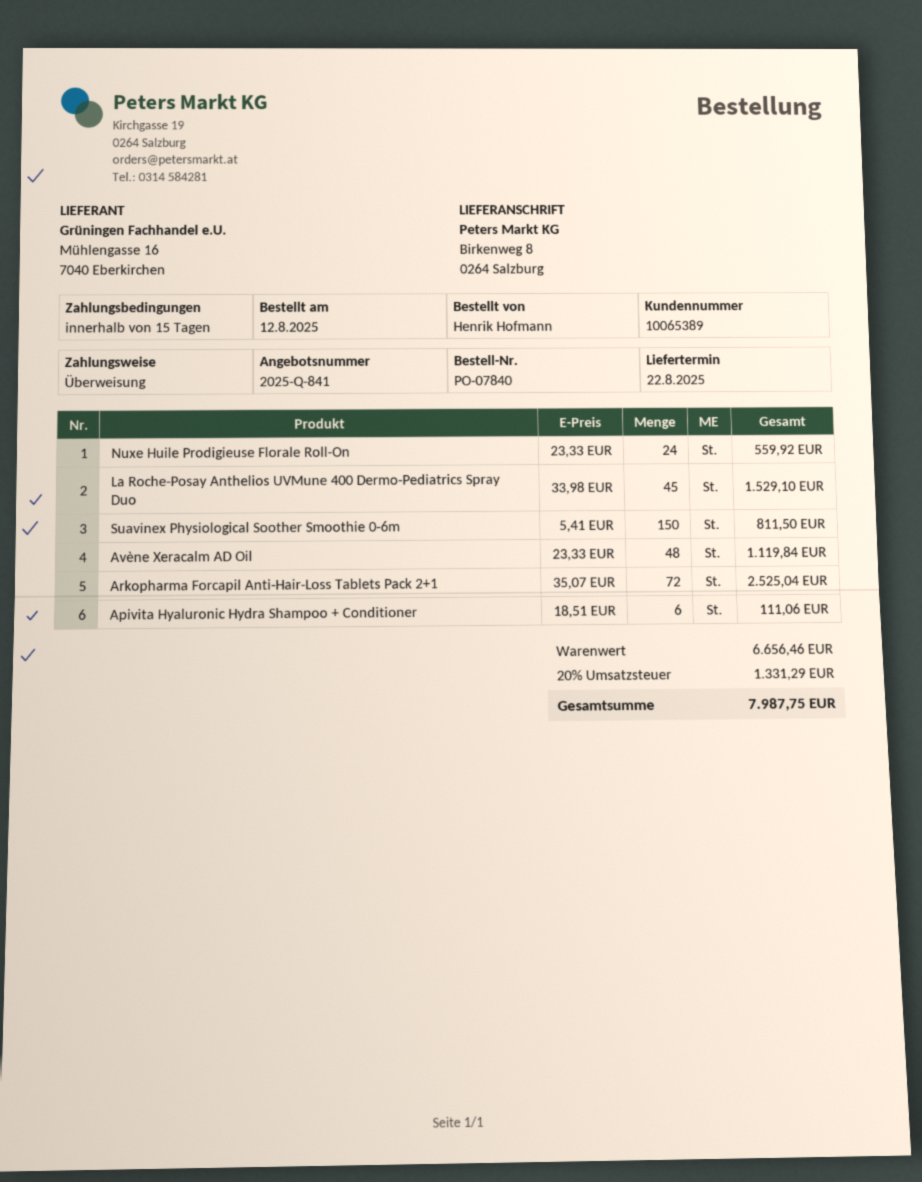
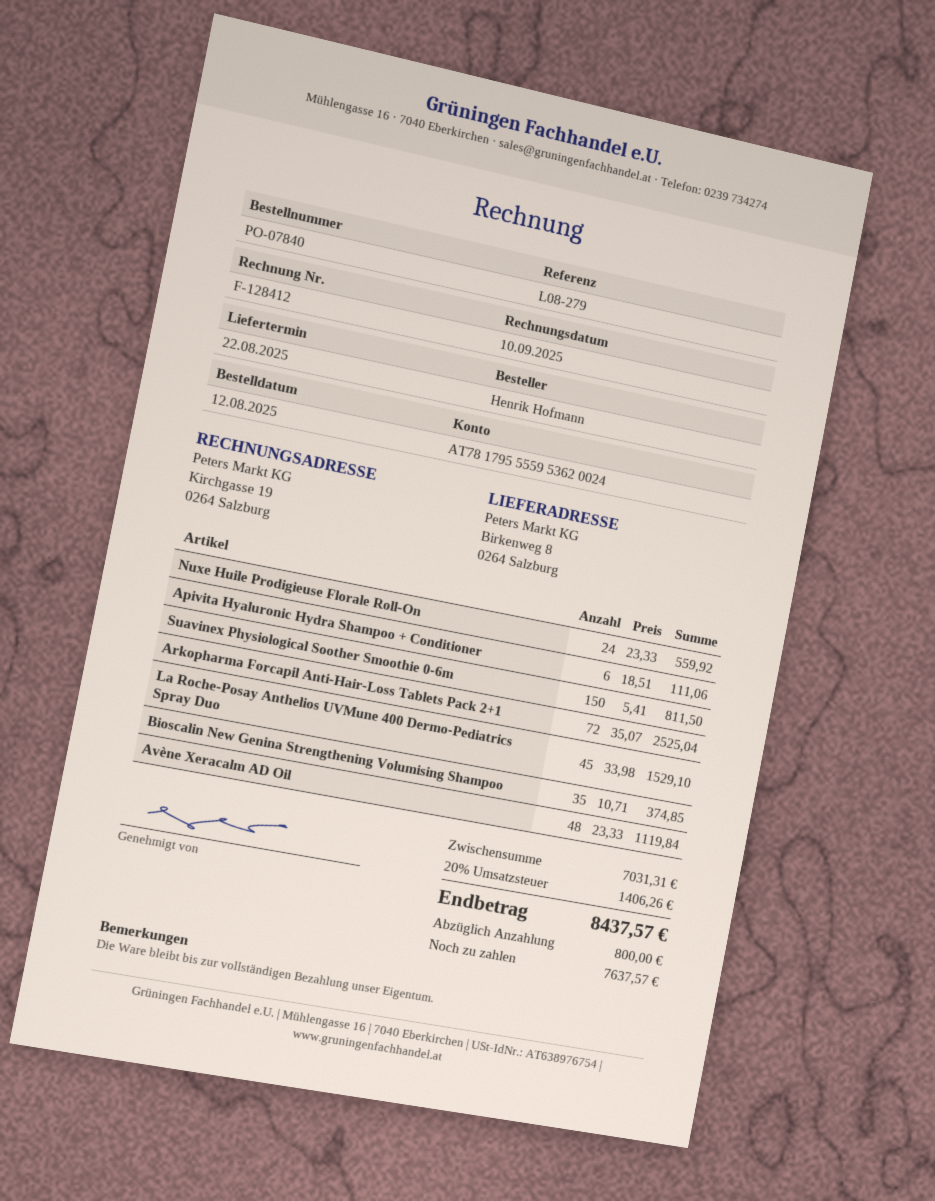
Bioscalin New Genina Strengthening Volumising Shampoo: none -> 35 x 10.71 = 374.85
subtotal: 6656.46 -> 7031.31
tax: 20% = 1331.29 -> 20% = 1406.26
total: 7987.75 -> 8437.57

